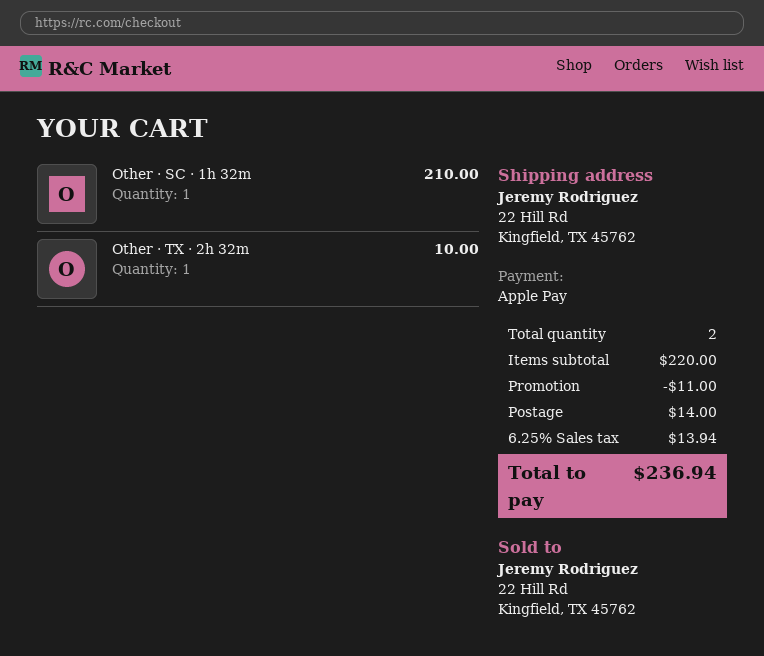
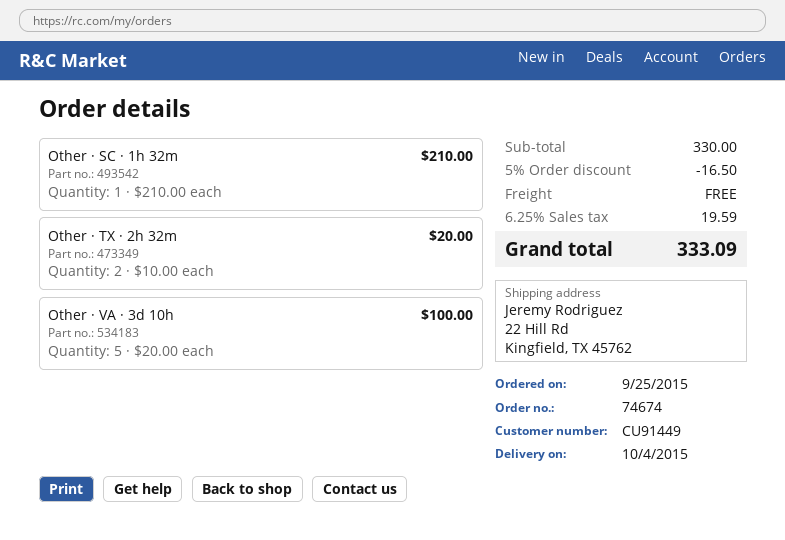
Other · TX · 2h 32m: 1 for 10.00 -> 2 for 20.00
Other · VA · 3d 10h: none -> 5 for 100.00
subtotal: 220.00 -> 330.00
discount: 11.00 -> 16.50
shipping: 14.00 -> 0.00
tax: 6.25% = 13.94 -> 6.25% = 19.59
total: 236.94 -> 333.09

